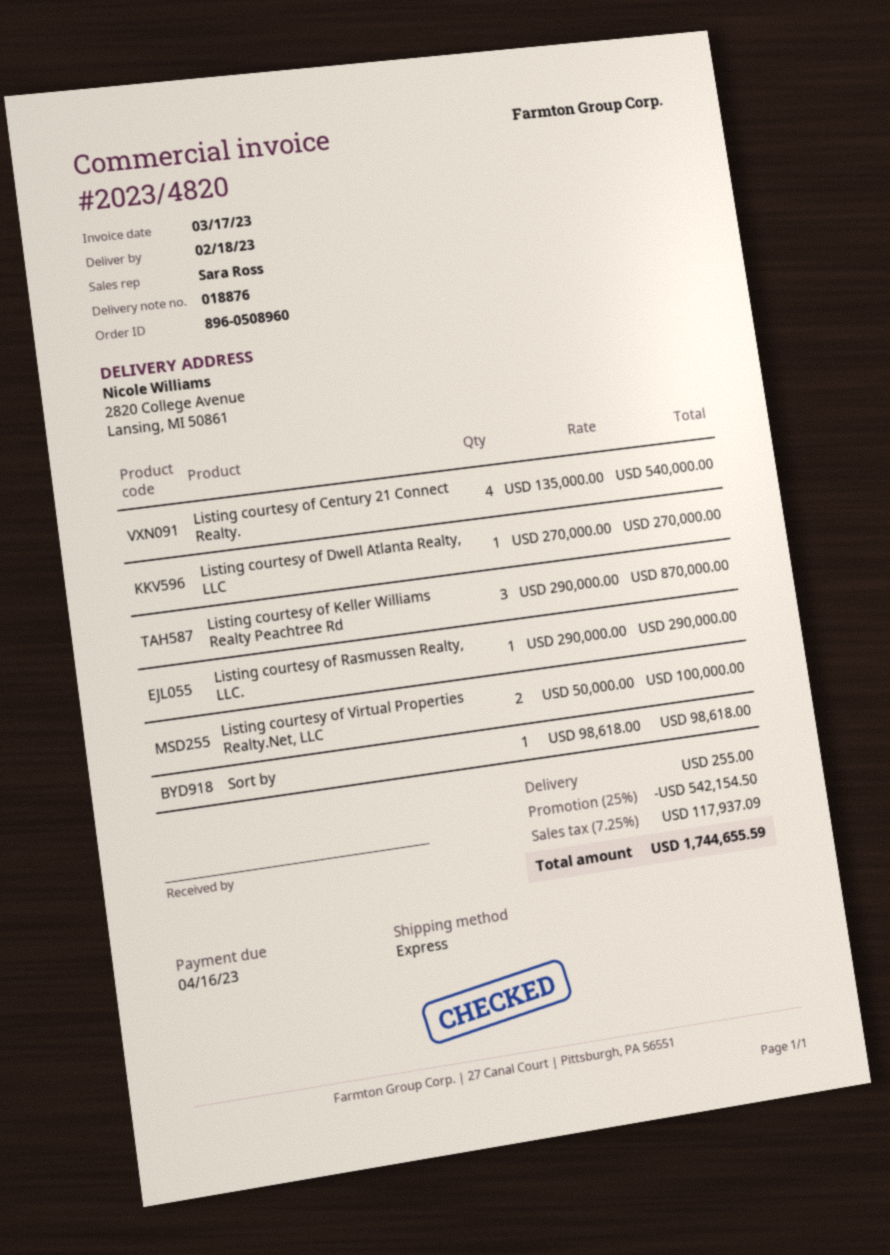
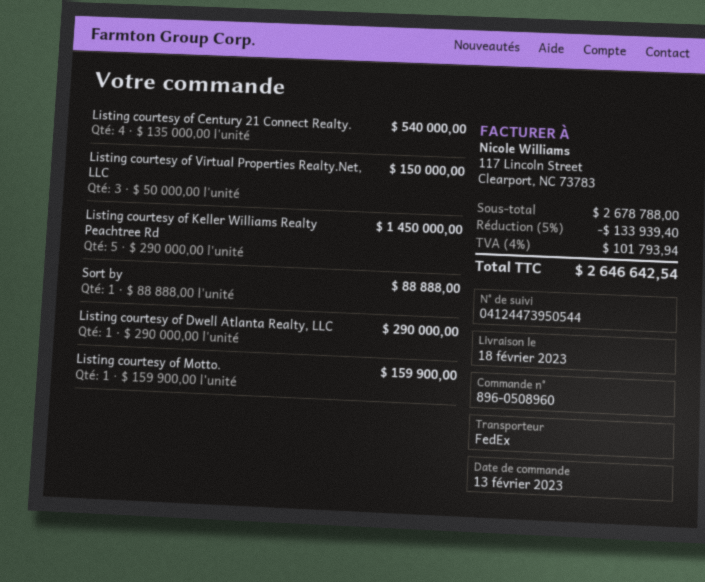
shipping method: express -> FedEx
Listing courtesy of Dwell Atlanta Realty, LLC: 1 x 270000.00 = 270000.00 -> 1 x 290000.00 = 290000.00
Listing courtesy of Keller Williams Realty Peachtree Rd: 3 x 290000.00 = 870000.00 -> 5 x 290000.00 = 1450000.00
Listing courtesy of Rasmussen Realty, LLC.: 1 x 290000.00 = 290000.00 -> none
Listing courtesy of Virtual Properties Realty.Net, LLC: 2 x 50000.00 = 100000.00 -> 3 x 50000.00 = 150000.00
Sort by: 1 x 98618.00 = 98618.00 -> 1 x 88888.00 = 88888.00
Listing courtesy of Motto.: none -> 1 x 159900.00 = 159900.00
discount: 25% = 542154.50 -> 5% = 133939.40
shipping: 255.00 -> none
tax: 7.25% = 117937.09 -> 4% = 101793.94
total: 1744655.59 -> 2646642.54

